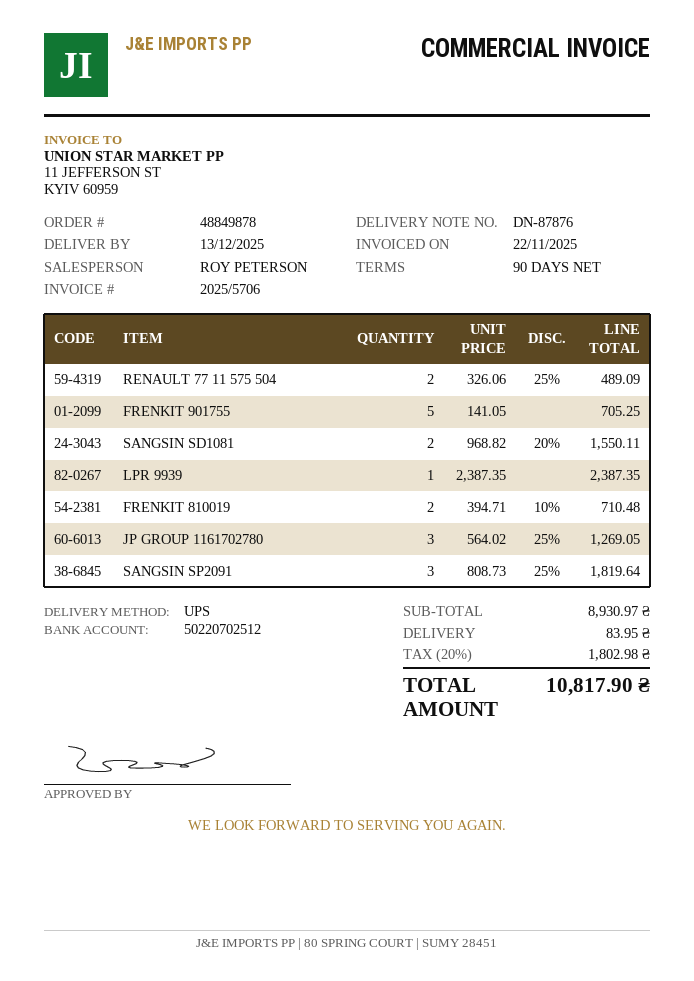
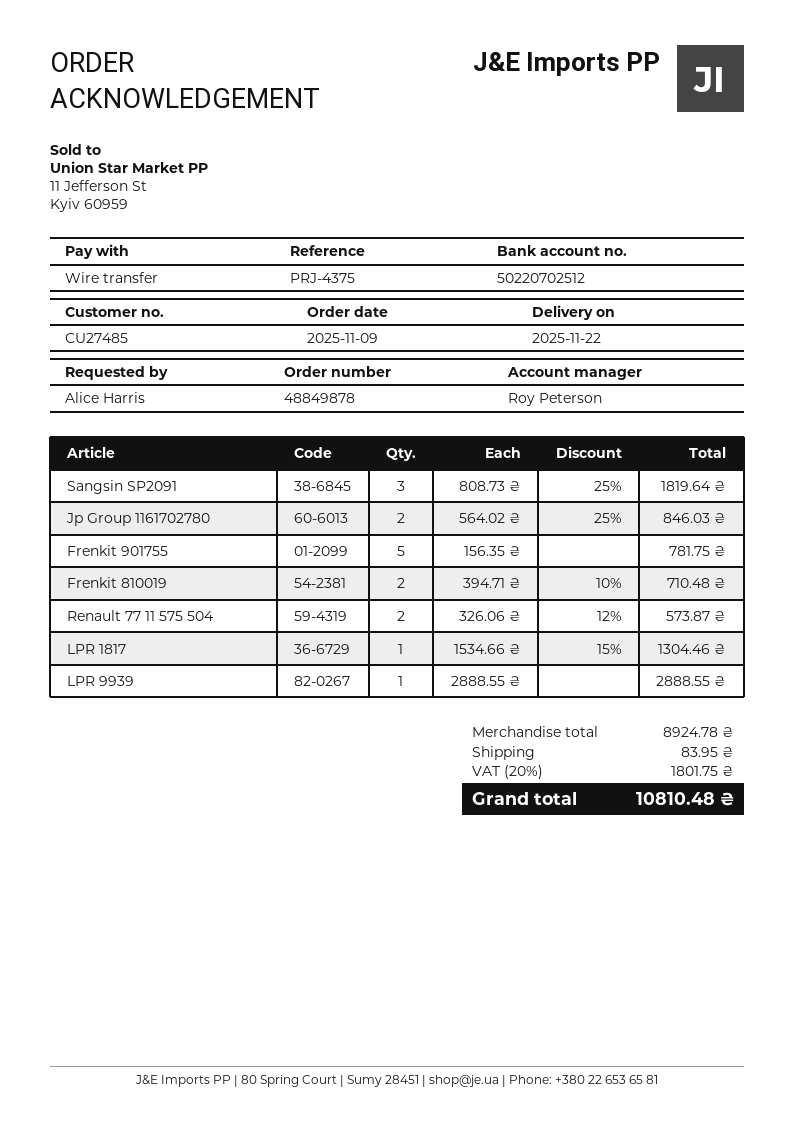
delivery date: 2025-12-13 -> 2025-11-22
RENAULT 77 11 575 504: 2 x 326.06 - 25% = 489.09 -> 2 x 326.06 - 12% = 573.87
FRENKIT 901755: 5 x 141.05 = 705.25 -> 5 x 156.35 = 781.75
SANGSIN SD1081: 2 x 968.82 - 20% = 1550.11 -> none
LPR 9939: 1 x 2387.35 = 2387.35 -> 1 x 2888.55 = 2888.55
JP GROUP 1161702780: 3 x 564.02 - 25% = 1269.05 -> 2 x 564.02 - 25% = 846.03
LPR 1817: none -> 1 x 1534.66 - 15% = 1304.46
subtotal: 8930.97 -> 8924.78
tax: 20% = 1802.98 -> 20% = 1801.75
total: 10817.90 -> 10810.48

